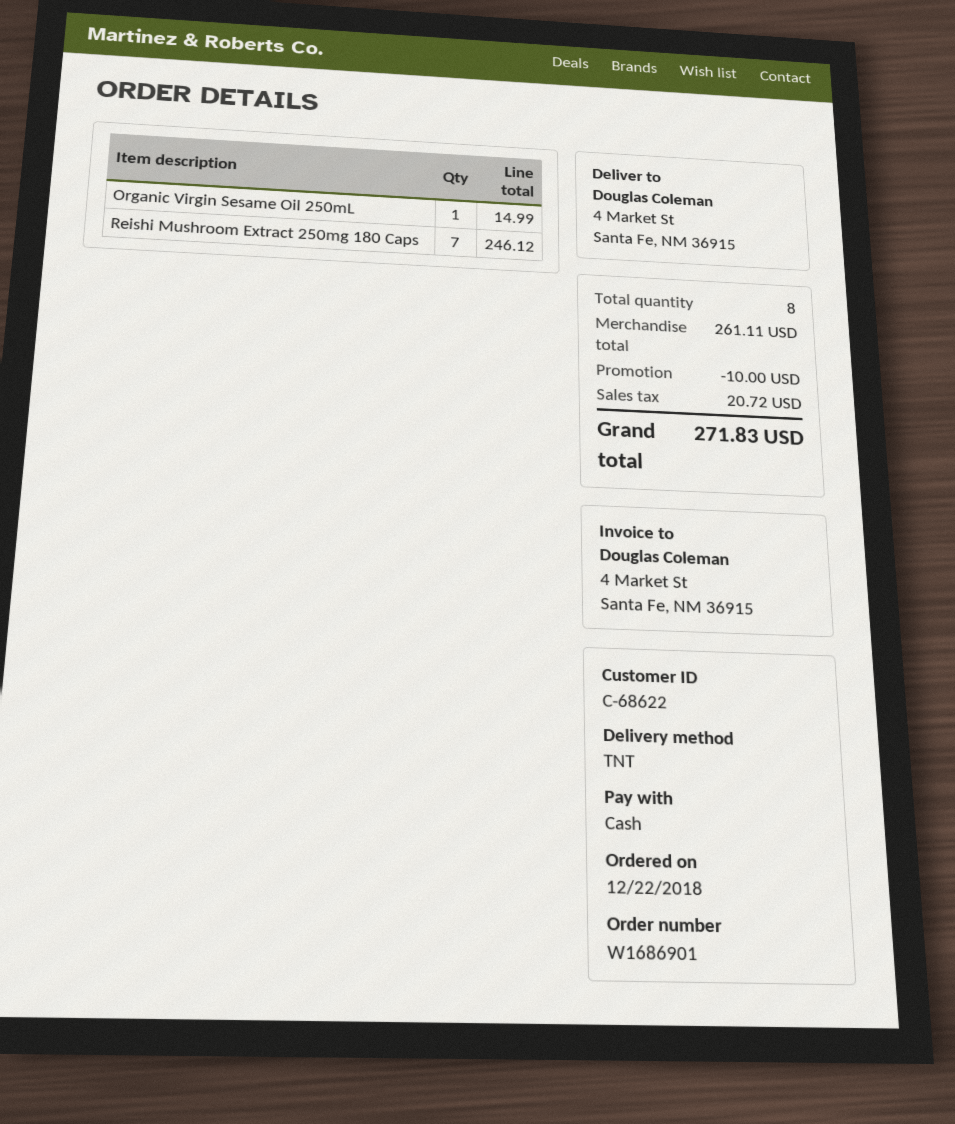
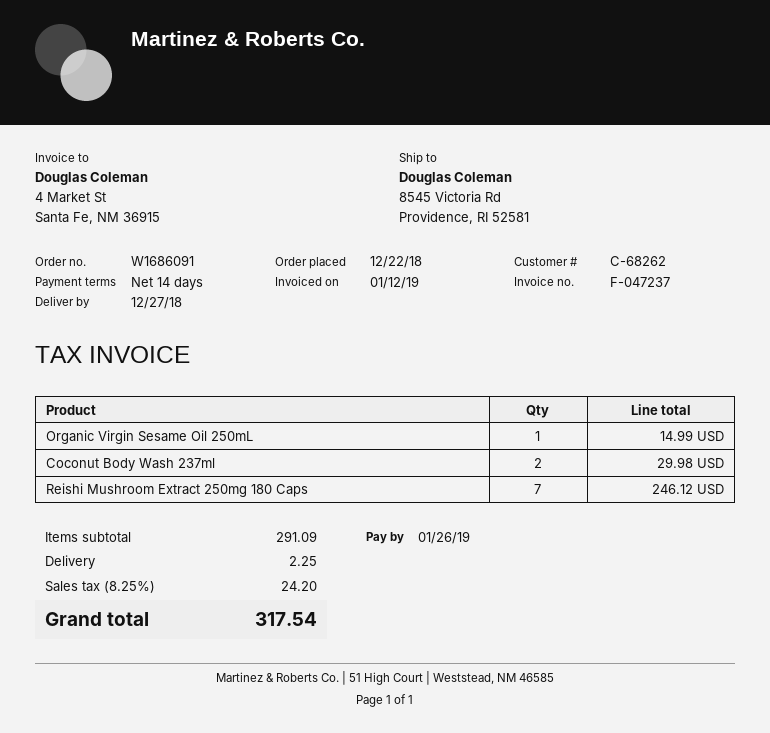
order number: W1686901 -> W1686091
customer number: C-68622 -> C-68262
ship to: 4 Market St, Santa Fe, NM 36915 -> 8545 Victoria Rd, Providence, RI 52581
Coconut Body Wash 237ml: none -> 2 for 29.98
subtotal: 261.11 -> 291.09
discount: 10.00 -> none
shipping: none -> 2.25
tax: 20.72 -> 24.20
total: 271.83 -> 317.54

